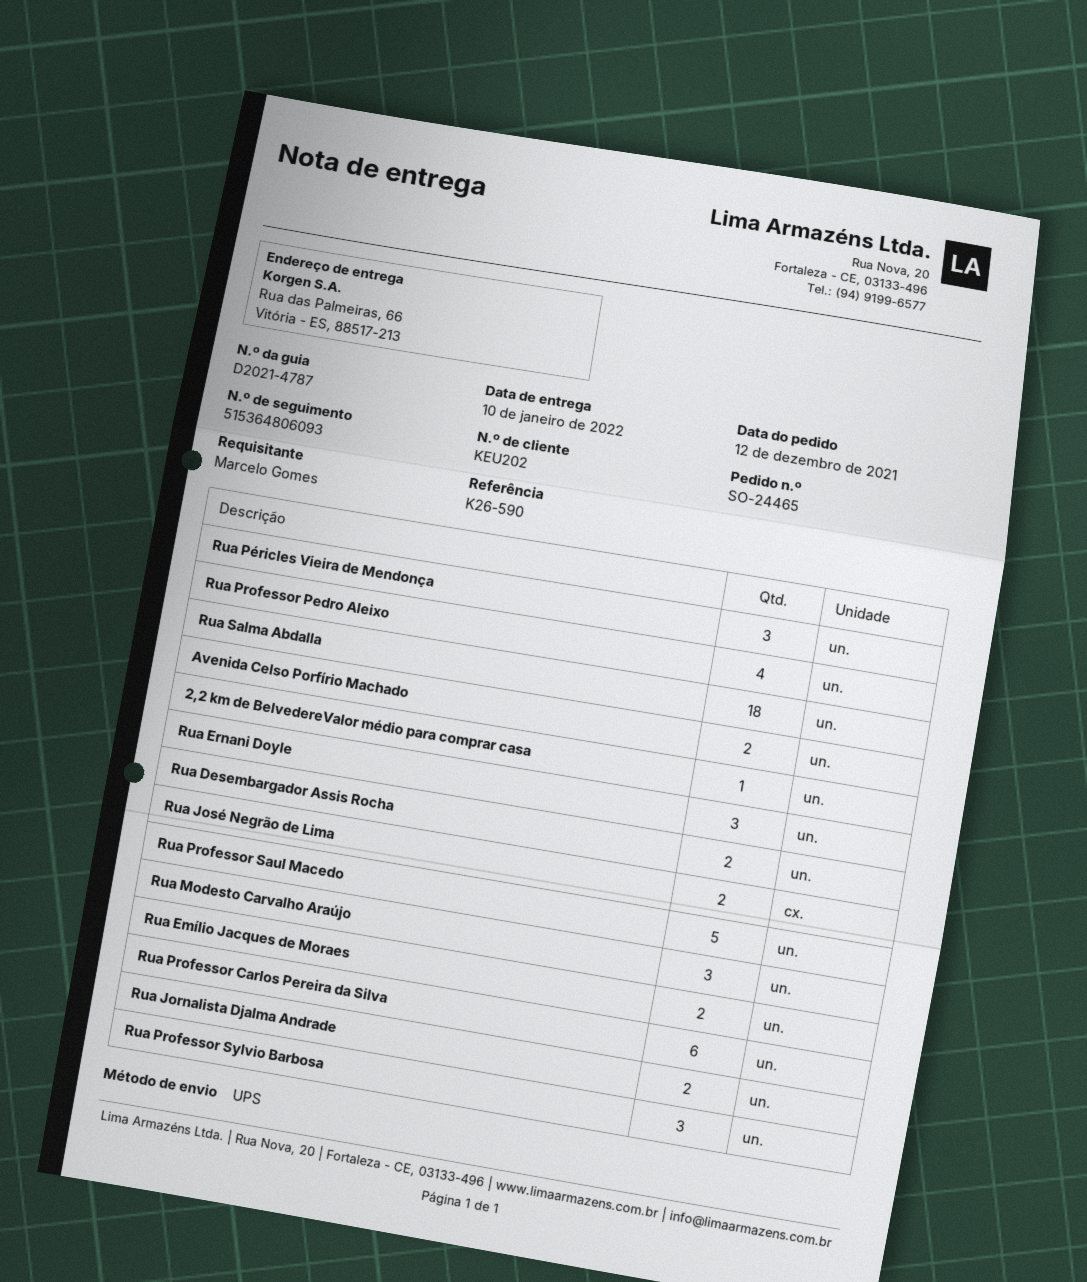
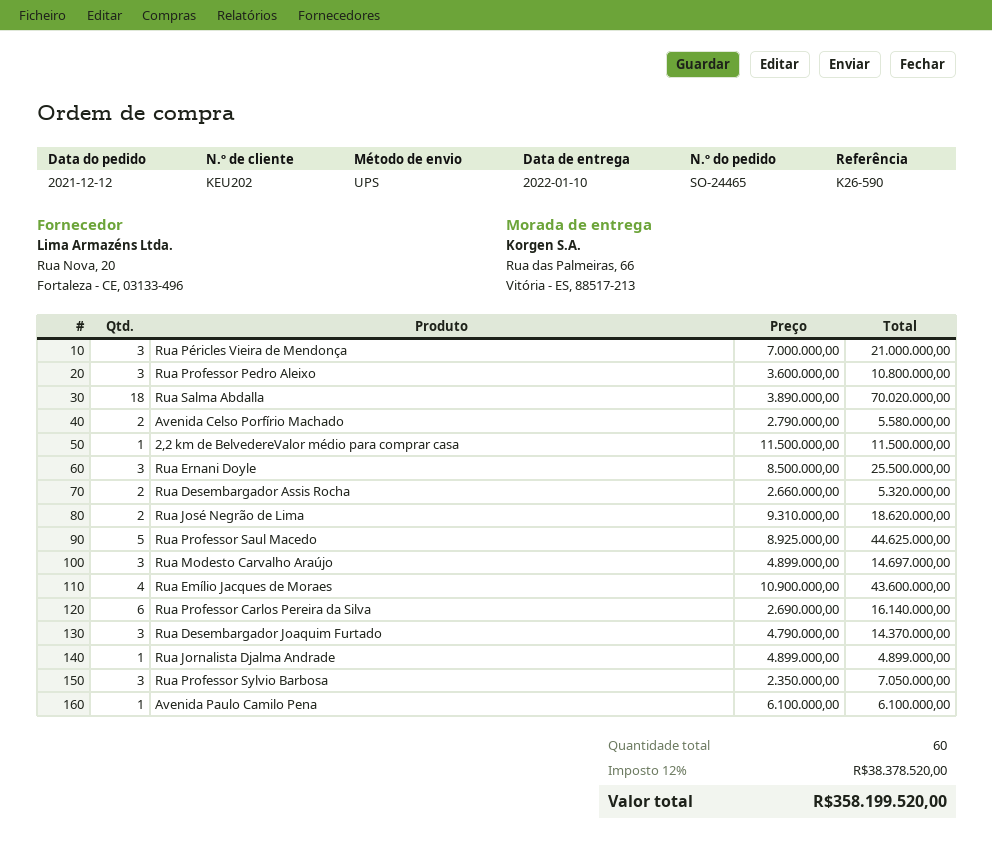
Rua Professor Pedro Aleixo: 4 -> 3
Rua Emílio Jacques de Moraes: 2 -> 4
Rua Jornalista Djalma Andrade: 2 -> 1
Rua Desembargador Joaquim Furtado: none -> 3
Avenida Paulo Camilo Pena: none -> 1

